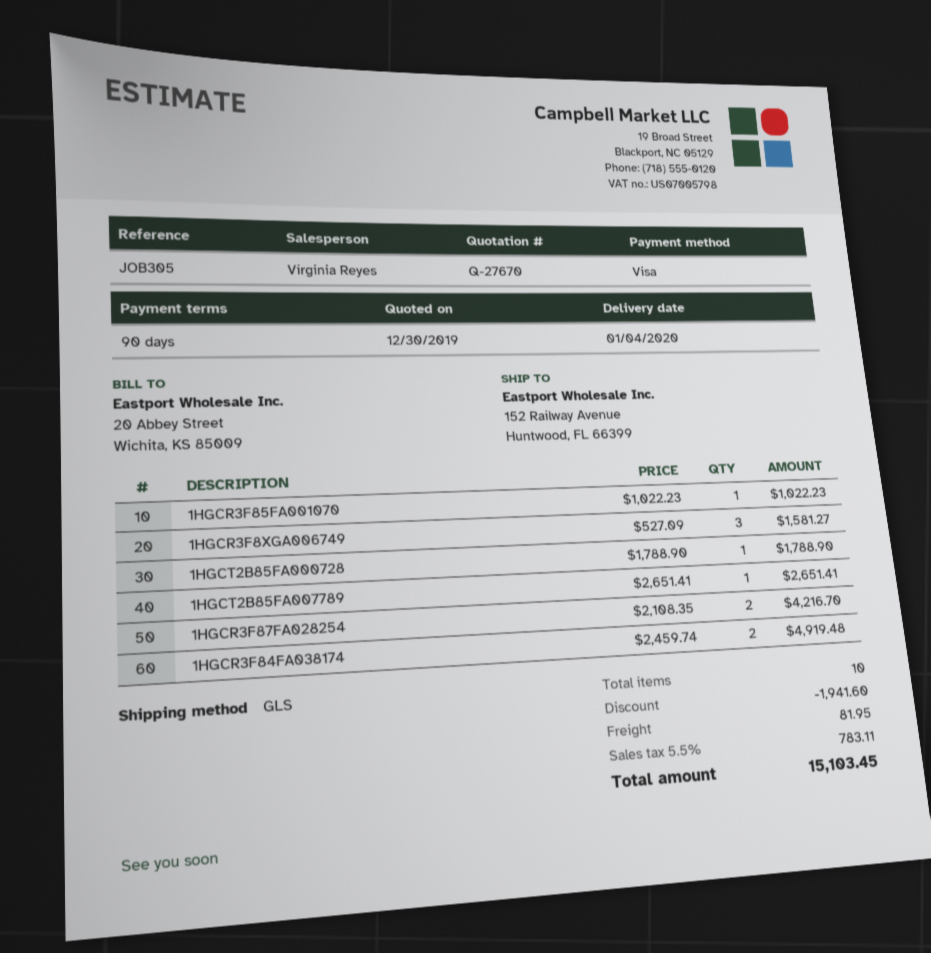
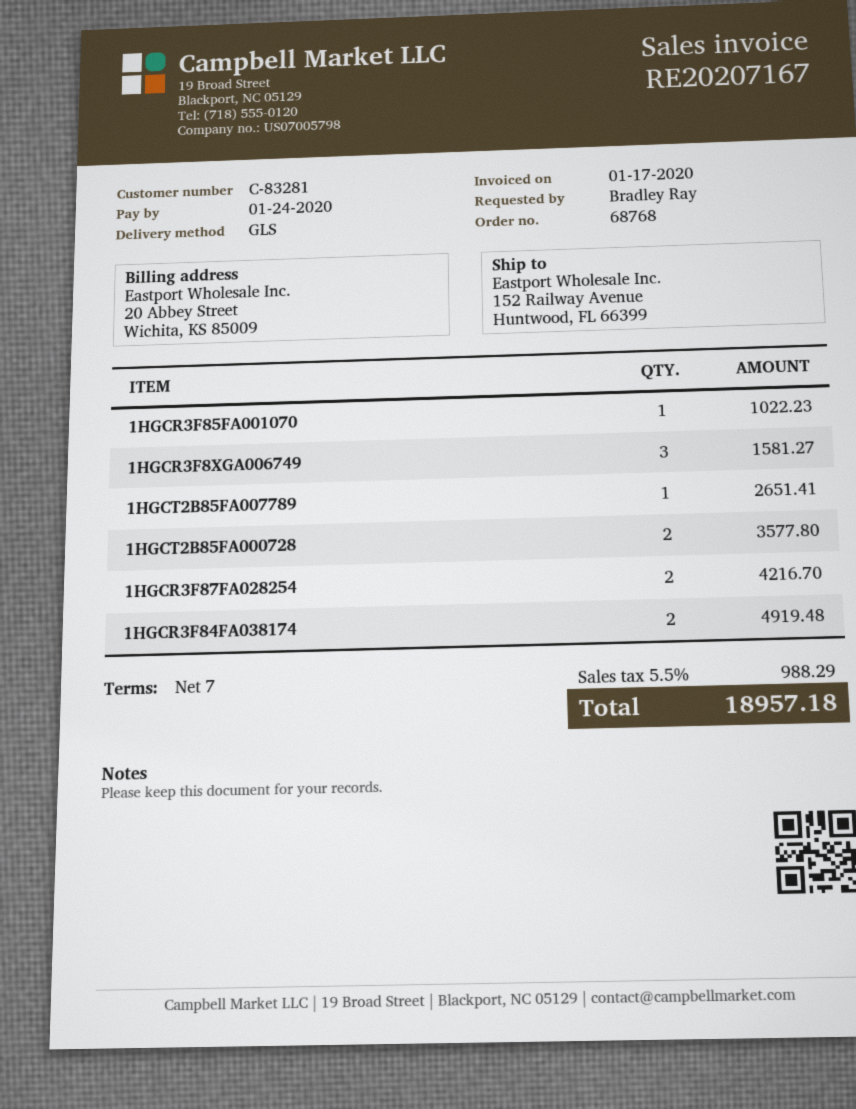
payment terms: 90 days -> 7 days
1HGCT2B85FA000728: 1 for 1788.90 -> 2 for 3577.80
discount: 1941.60 -> none
shipping: 81.95 -> none
tax: 5.5% = 783.11 -> 5.5% = 988.29
total: 15103.45 -> 18957.18

